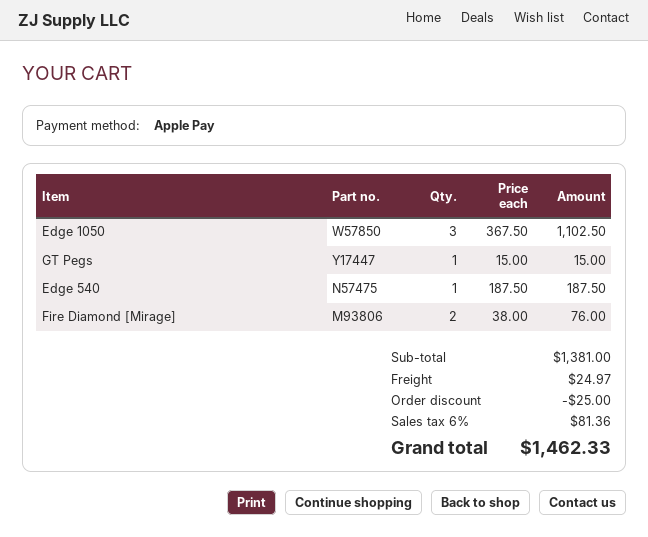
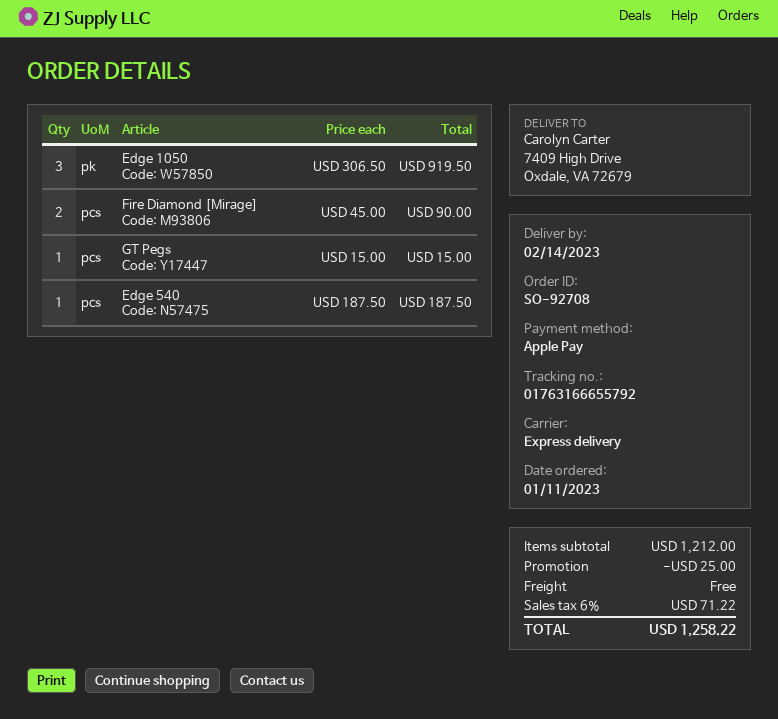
Edge 1050: 3 x 367.50 = 1102.50 -> 3 x 306.50 = 919.50
Fire Diamond [Mirage]: 2 x 38.00 = 76.00 -> 2 x 45.00 = 90.00
subtotal: 1381.00 -> 1212.00
shipping: 24.97 -> 0.00
tax: 6% = 81.36 -> 6% = 71.22
total: 1462.33 -> 1258.22

